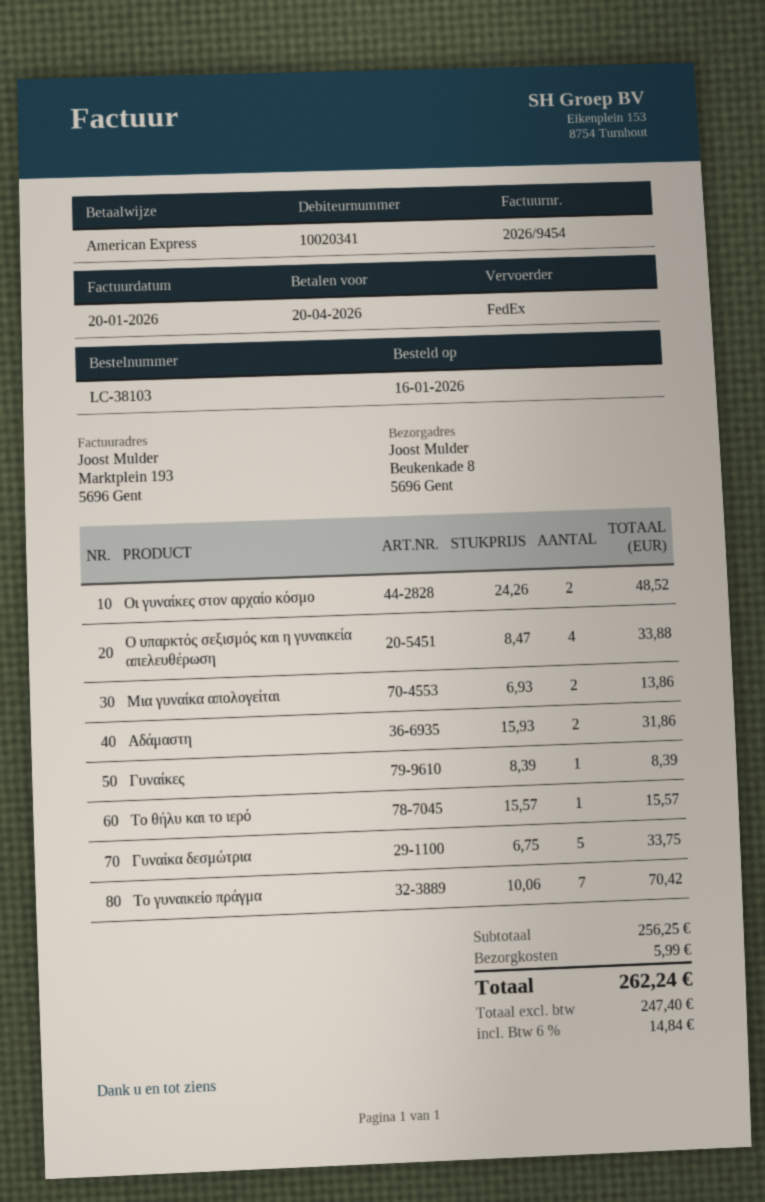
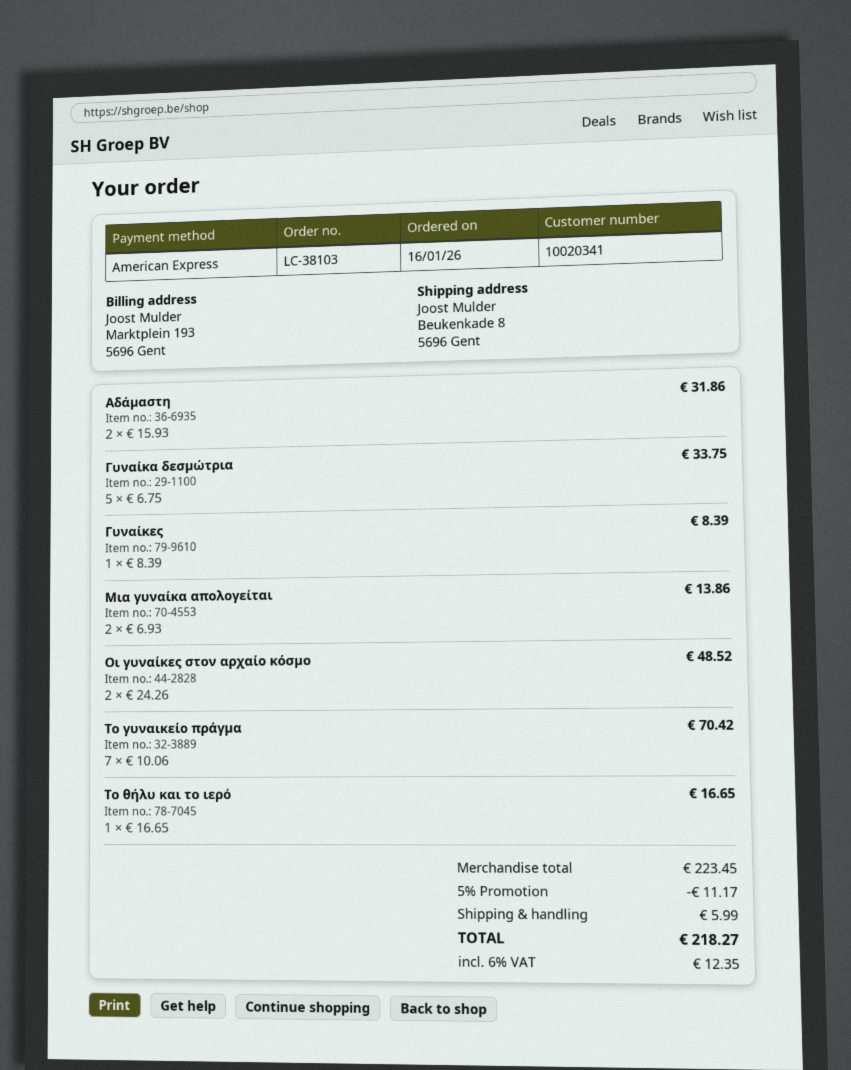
Ο υπαρκτός σεξισμός και η γυναικεία απελευθέρωση: 4 x 8.47 = 33.88 -> none
Το θήλυ και το ιερό: 1 x 15.57 = 15.57 -> 1 x 16.65 = 16.65
subtotal: 256.25 -> 223.45
discount: none -> 5% = 11.17
tax: 6% = 14.84 -> 6% = 12.35
total: 262.24 -> 218.27

